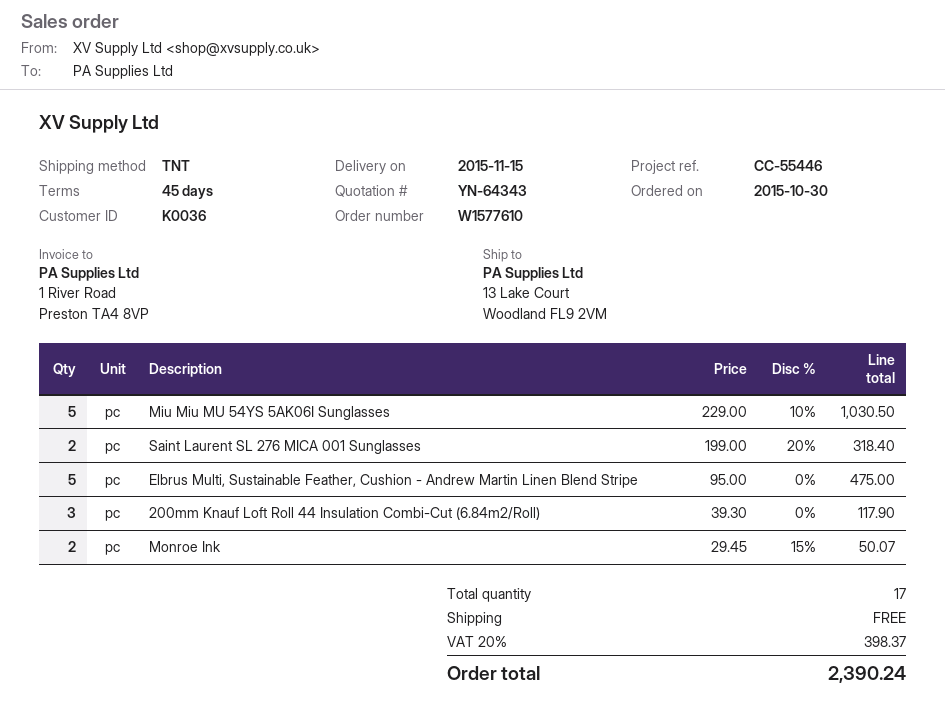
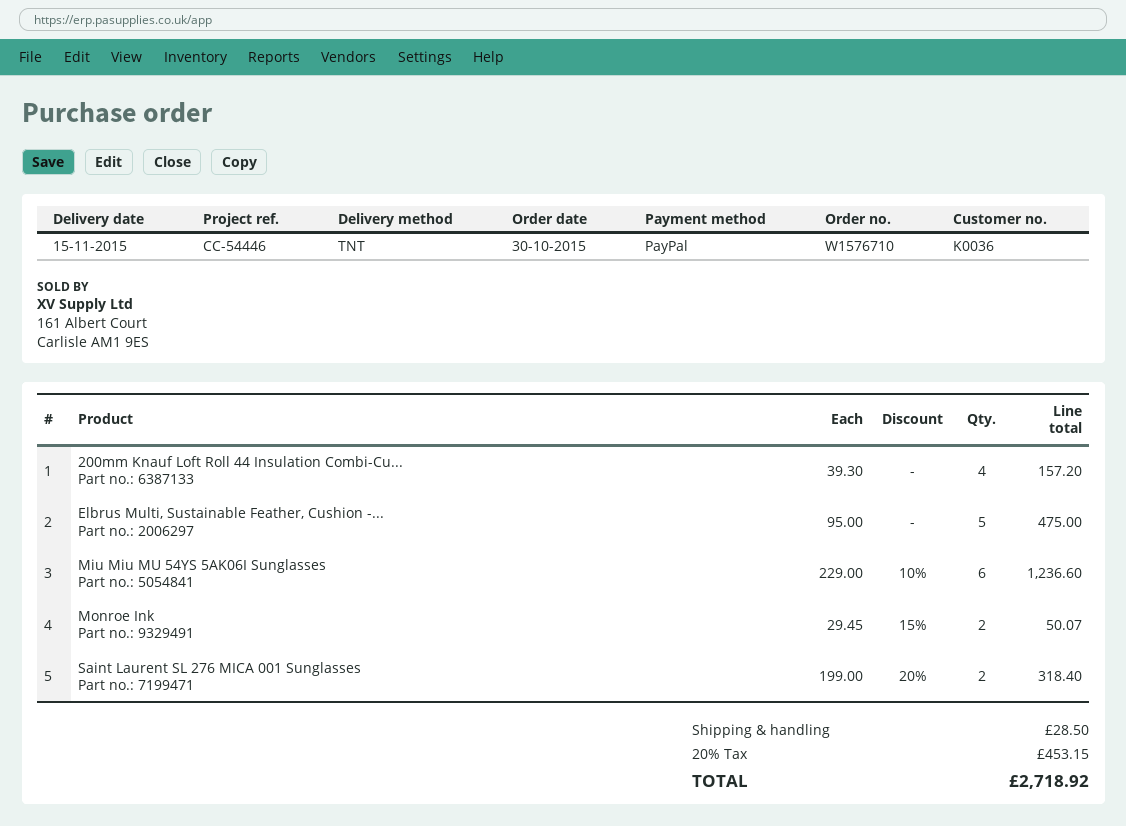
order number: W1577610 -> W1576710
reference: CC-55446 -> CC-54446
Miu Miu MU 54YS 5AK06I Sunglasses: 5 x 229.00 - 10% = 1030.50 -> 6 x 229.00 - 10% = 1236.60
200mm Knauf Loft Roll 44 Insulation Combi-Cut (6.84m2/Roll): 3 x 39.30 = 117.90 -> 4 x 39.30 = 157.20
shipping: 0.00 -> 28.50
tax: 20% = 398.37 -> 20% = 453.15
total: 2390.24 -> 2718.92

